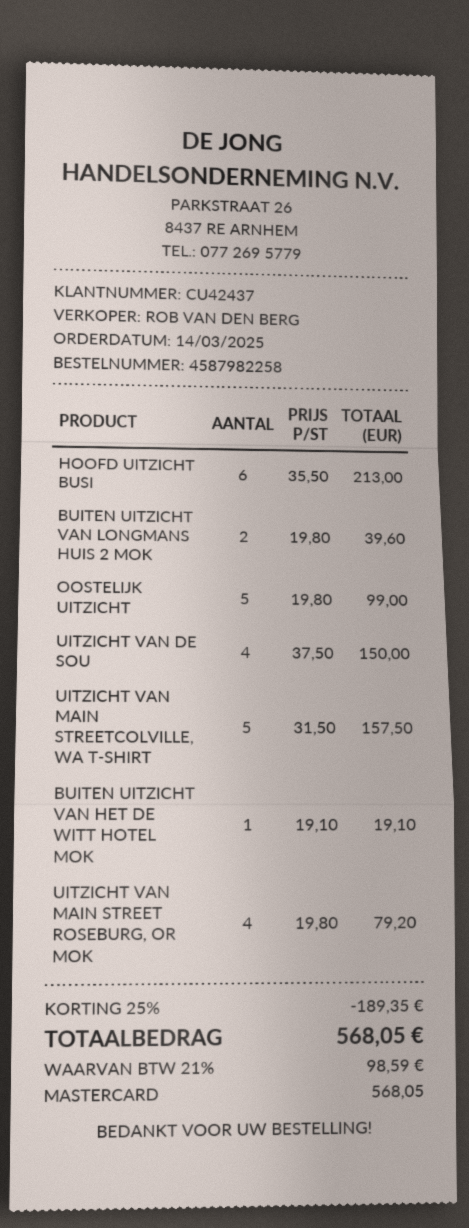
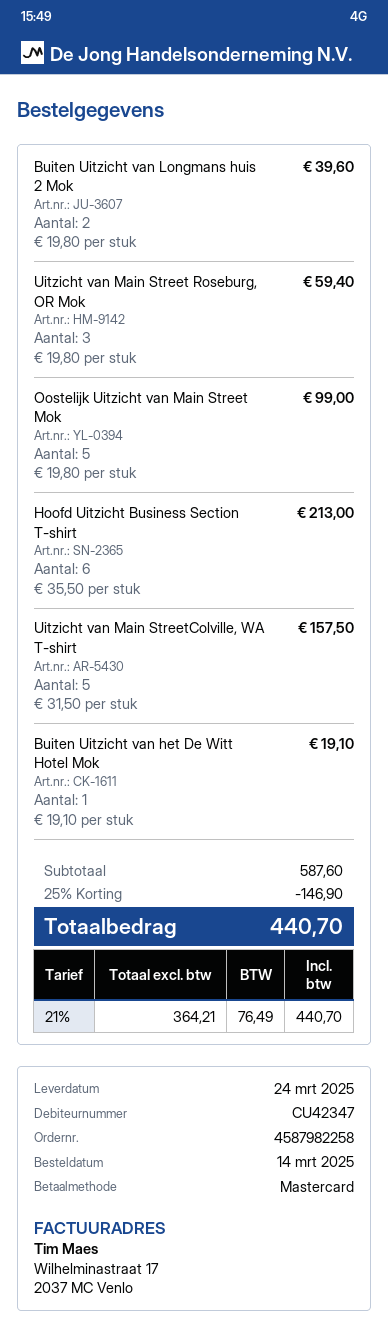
customer number: CU42437 -> CU42347
UITZICHT VAN DE SOU: 4 x 37.50 = 150.00 -> none
UITZICHT VAN MAIN STREET ROSEBURG, OR MOK: 4 x 19.80 = 79.20 -> 3 x 19.80 = 59.40
discount: 25% = 189.35 -> 25% = 146.90
tax: 21% = 98.59 -> 21% = 76.49
total: 568.05 -> 440.70

